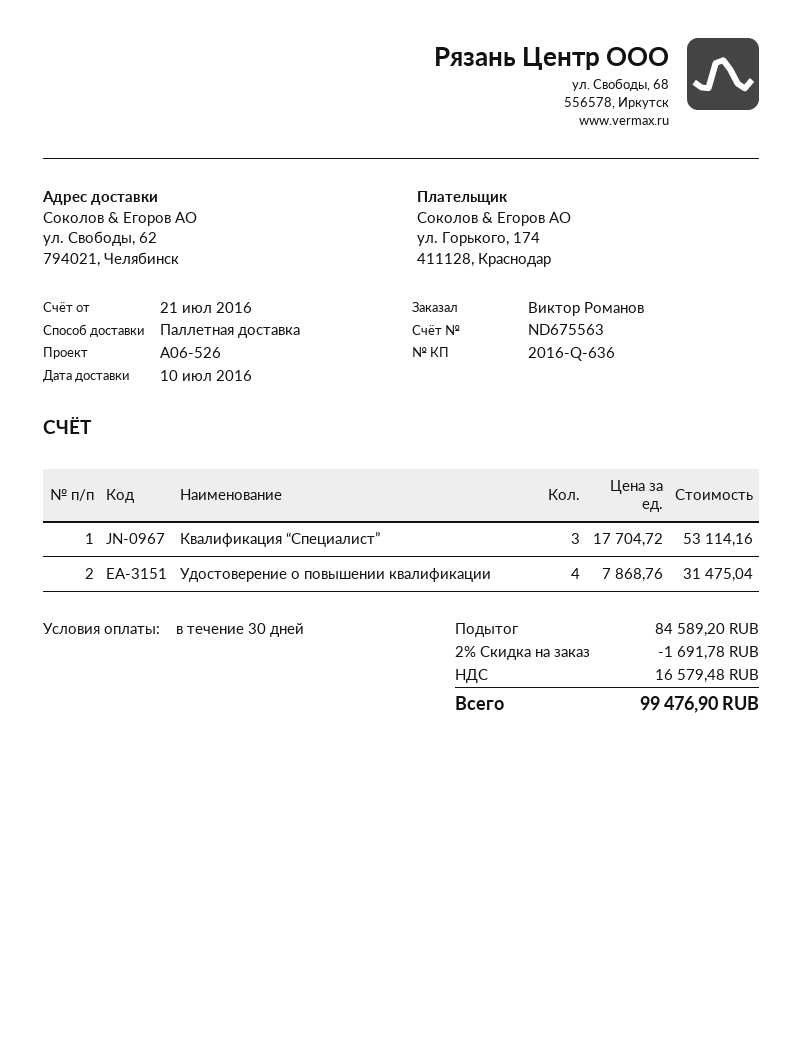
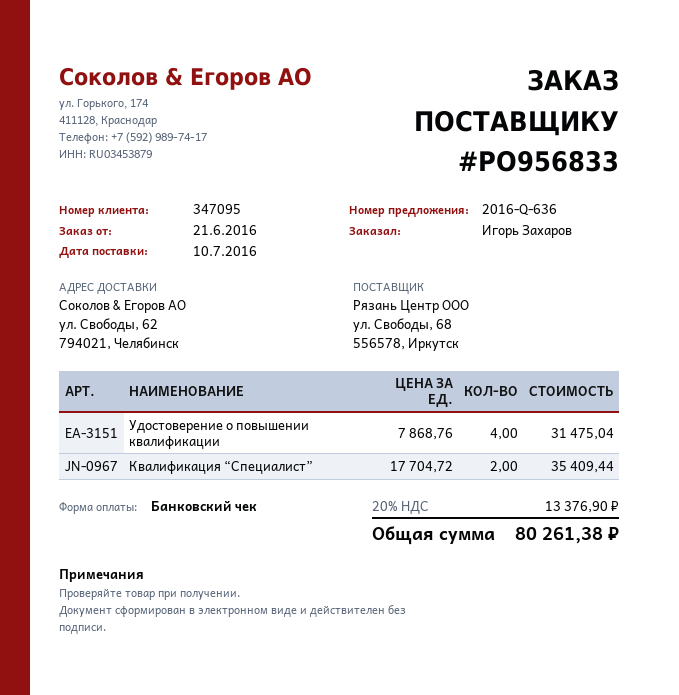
ordered by: Виктор Романов -> Игорь Захаров
Квалификация “Специалист”: 3 x 17704.72 = 53114.16 -> 2 x 17704.72 = 35409.44
discount: 2% = 1691.78 -> none
tax: 16579.48 -> 13376.90
total: 99476.90 -> 80261.38

